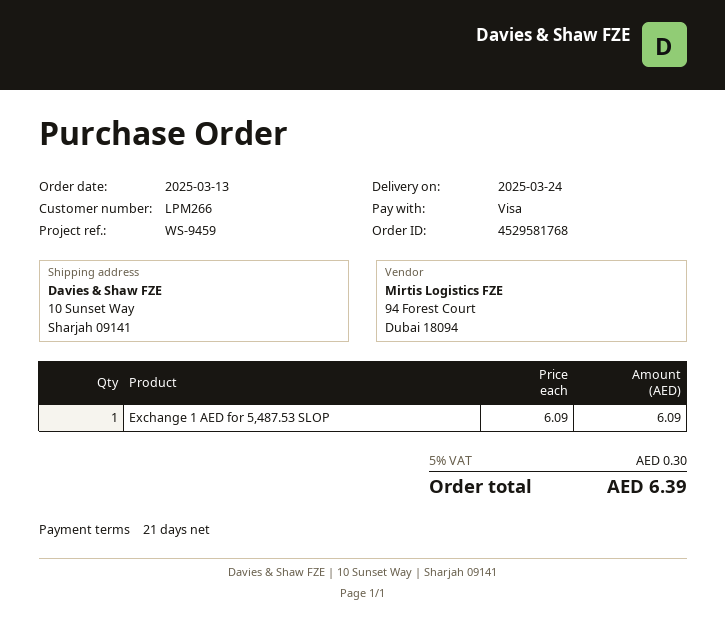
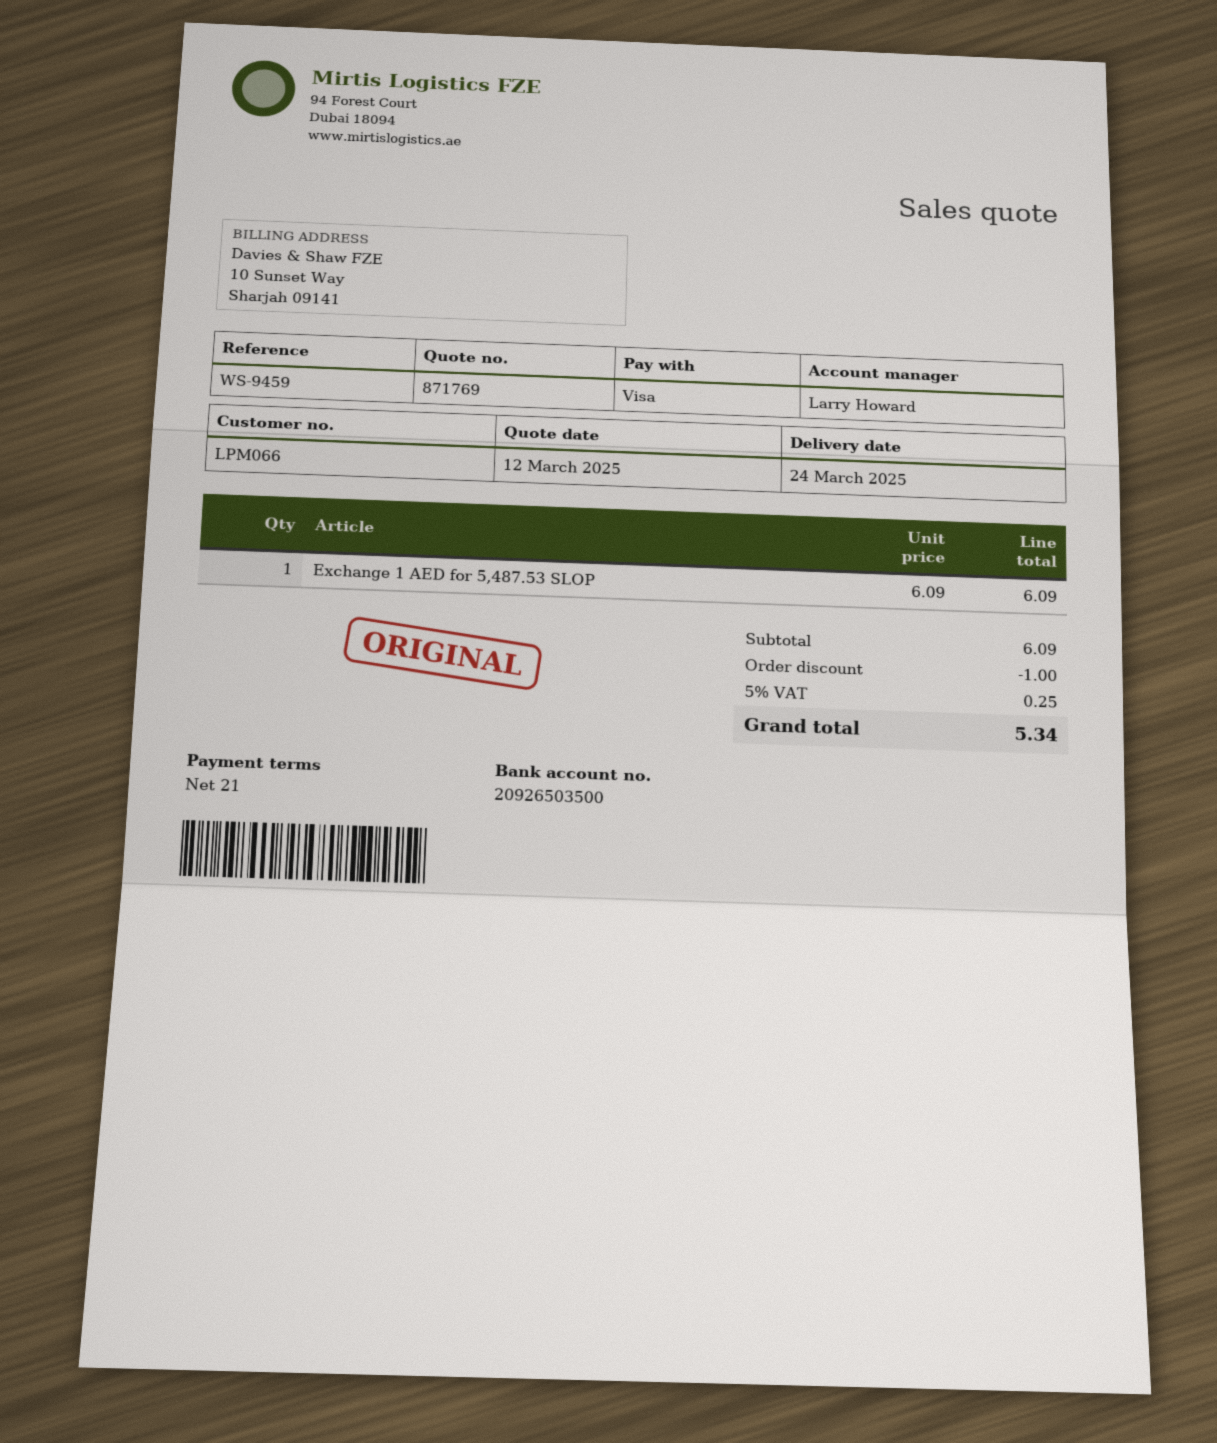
customer number: LPM266 -> LPM066
discount: none -> 1.00
tax: 5% = 0.30 -> 5% = 0.25
total: 6.39 -> 5.34

